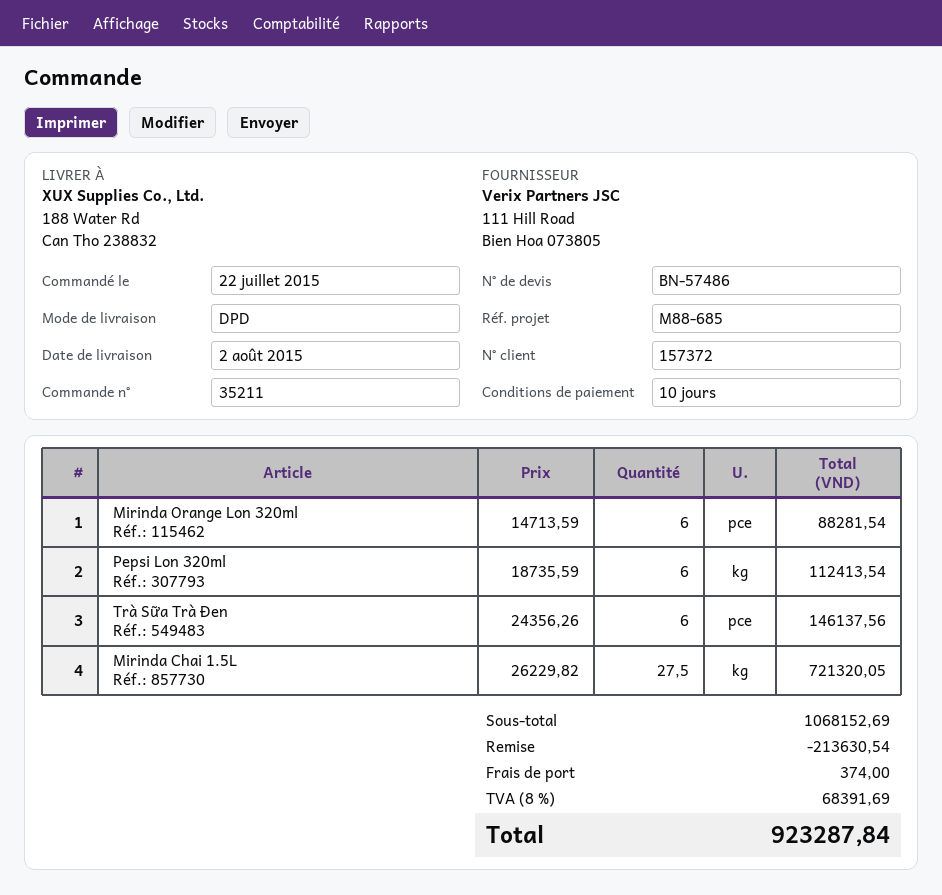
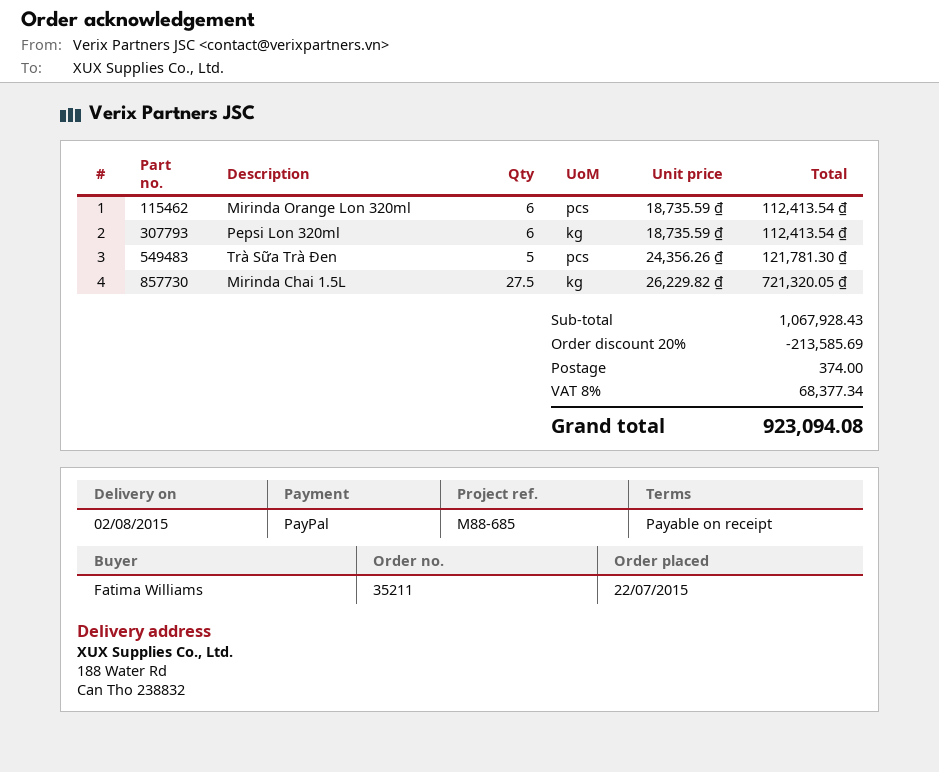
payment terms: 10 days -> on receipt
Mirinda Orange Lon 320ml: 6 x 14713.59 = 88281.54 -> 6 x 18735.59 = 112413.54
Trà Sữa Trà Đen: 6 x 24356.26 = 146137.56 -> 5 x 24356.26 = 121781.30
subtotal: 1068152.69 -> 1067928.43
discount: 213630.54 -> 213585.69
tax: 8% = 68391.69 -> 8% = 68377.34
total: 923287.84 -> 923094.08

